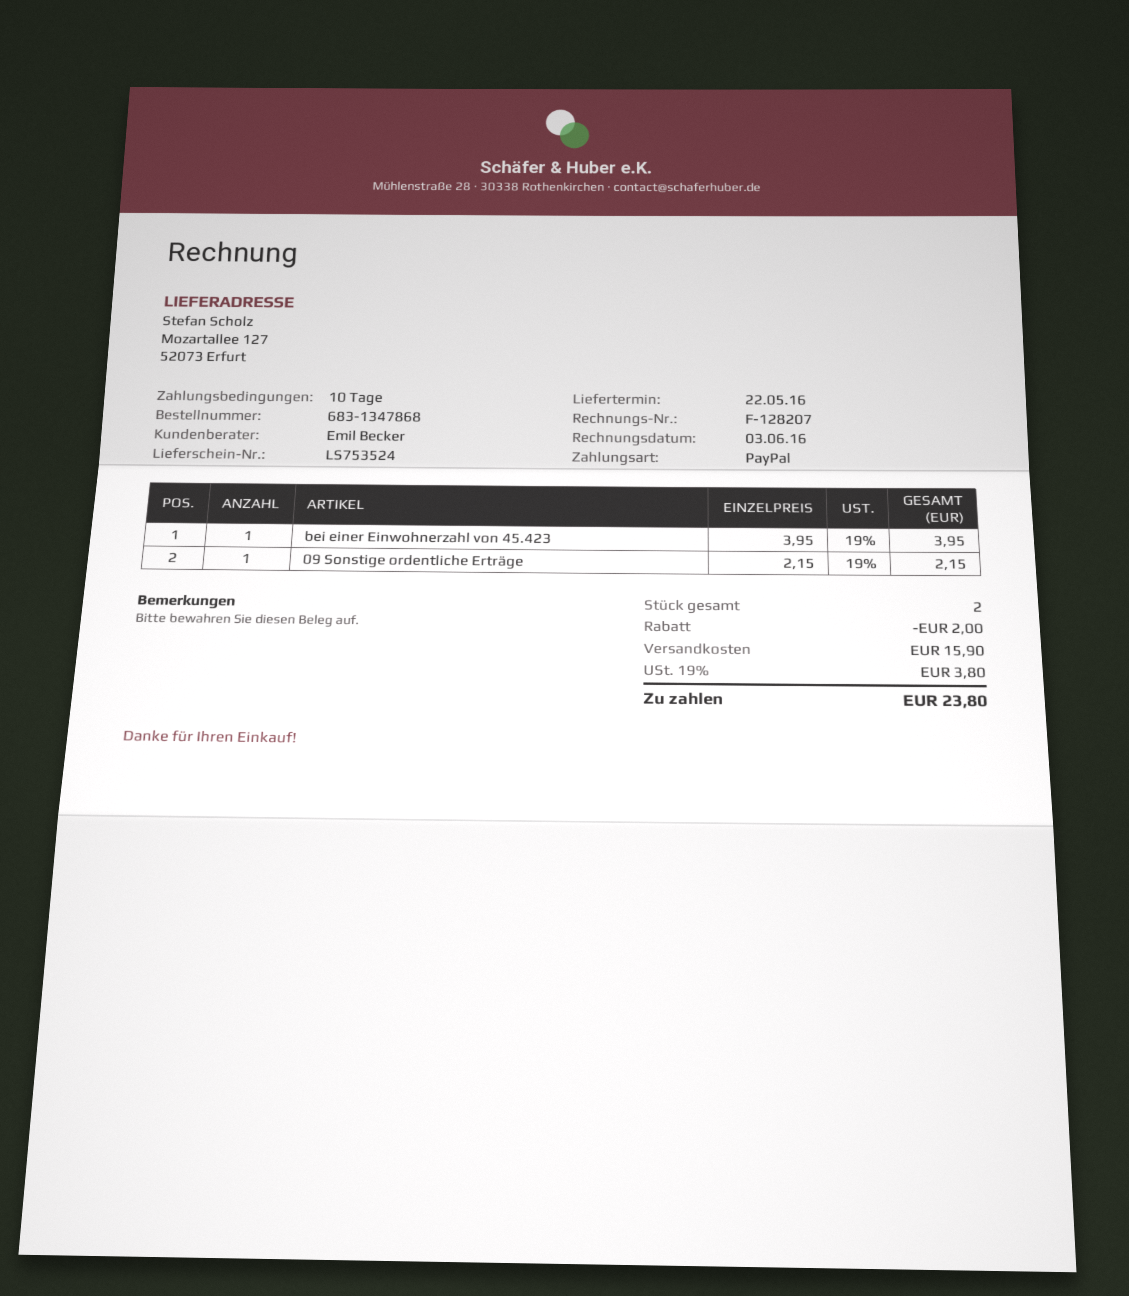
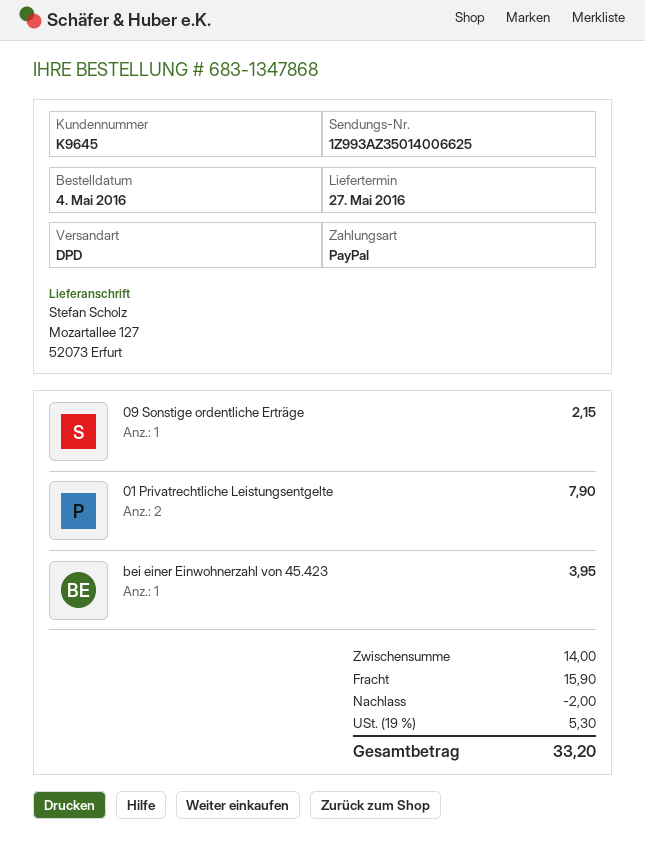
delivery date: 2016-05-22 -> 2016-05-27
01 Privatrechtliche Leistungsentgelte: none -> 2 for 7.90
tax: 19% = 3.80 -> 19% = 5.30
total: 23.80 -> 33.20

